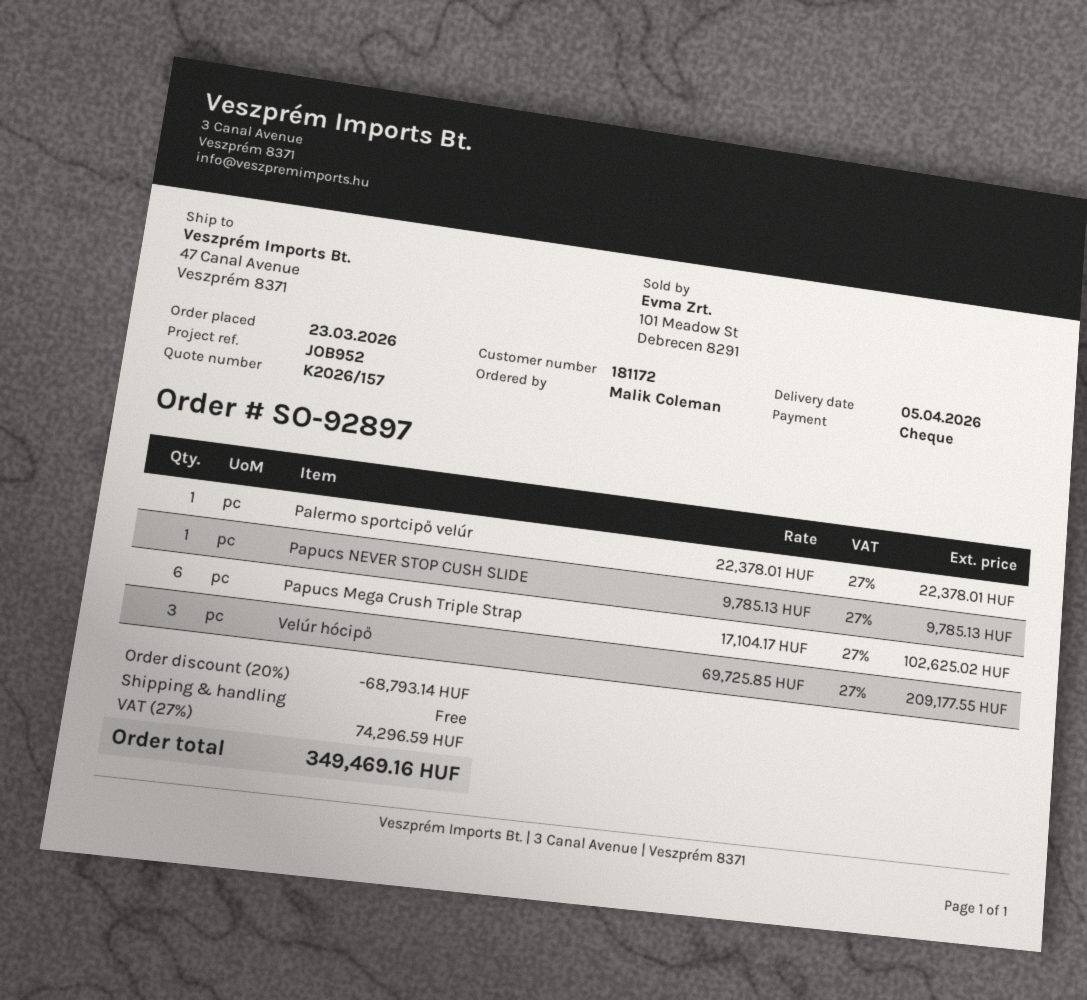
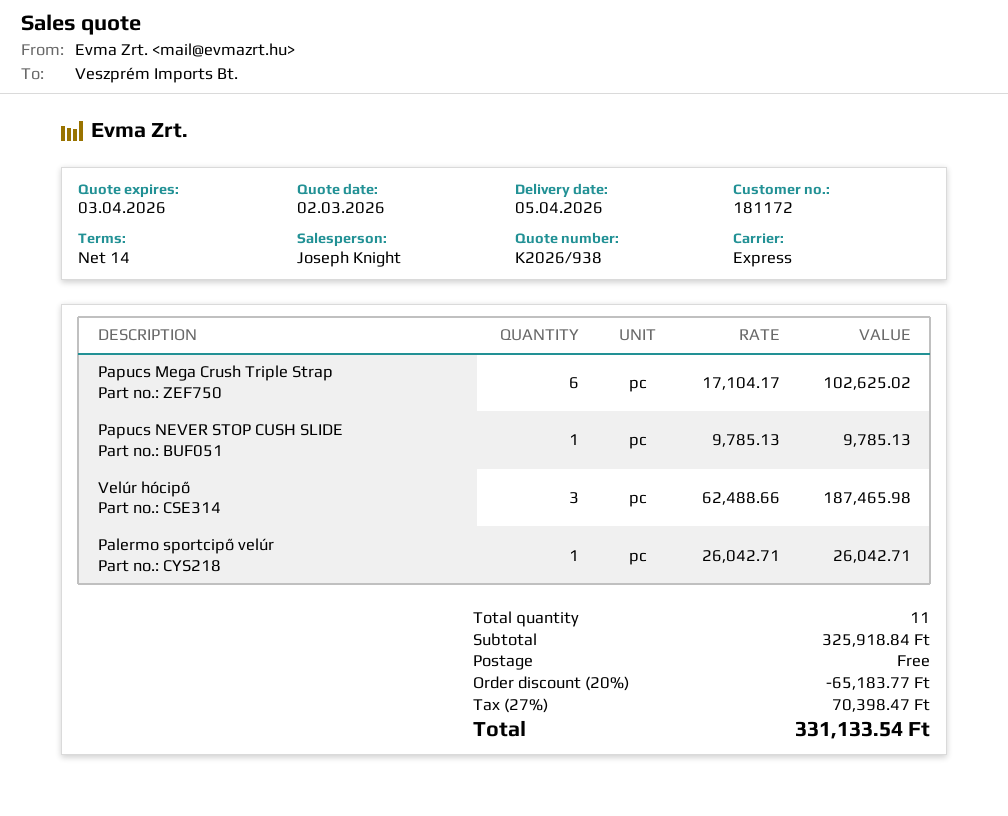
quote number: K2026/157 -> K2026/938
Palermo sportcipő velúr: 1 x 22378.01 = 22378.01 -> 1 x 26042.71 = 26042.71
Velúr hócipő: 3 x 69725.85 = 209177.55 -> 3 x 62488.66 = 187465.98
discount: 20% = 68793.14 -> 20% = 65183.77
tax: 27% = 74296.59 -> 27% = 70398.47
total: 349469.16 -> 331133.54

